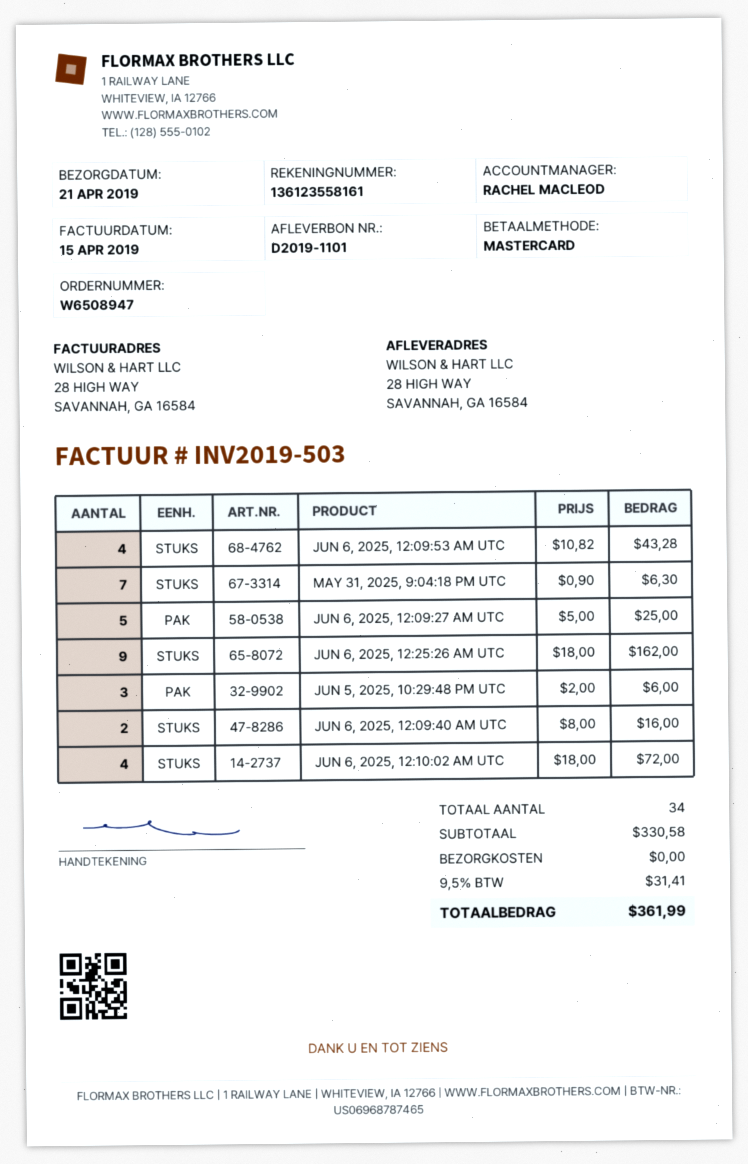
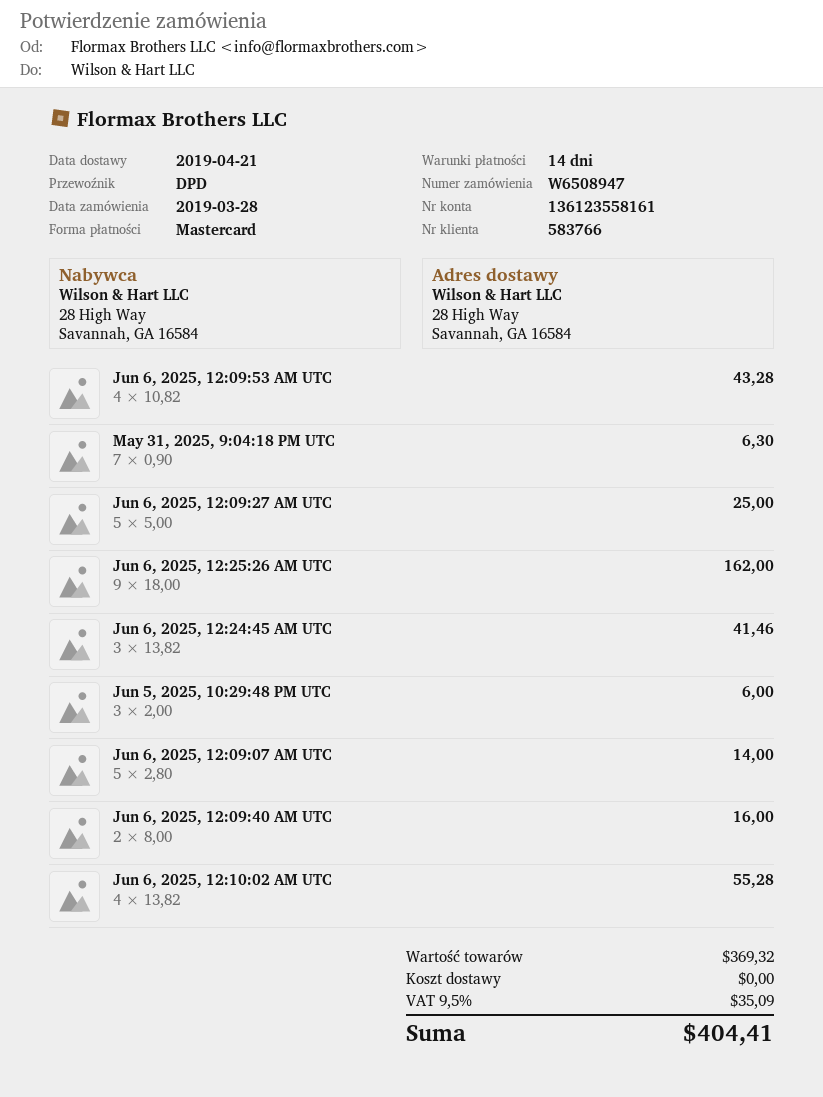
JUN 6, 2025, 12:10:02 AM UTC: 4 x 18.00 = 72.00 -> 4 x 13.82 = 55.28
Jun 6, 2025, 12:24:45 AM UTC: none -> 3 x 13.82 = 41.46
Jun 6, 2025, 12:09:07 AM UTC: none -> 5 x 2.80 = 14.00
subtotal: 330.58 -> 369.32
tax: 9.5% = 31.41 -> 9.5% = 35.09
total: 361.99 -> 404.41

